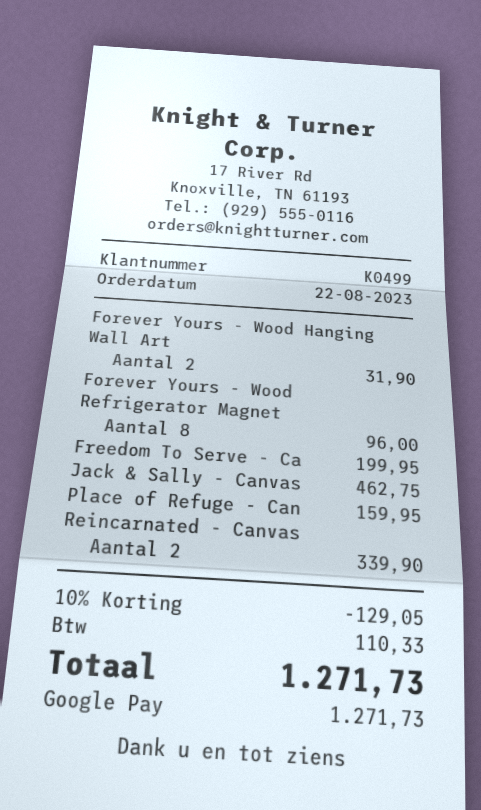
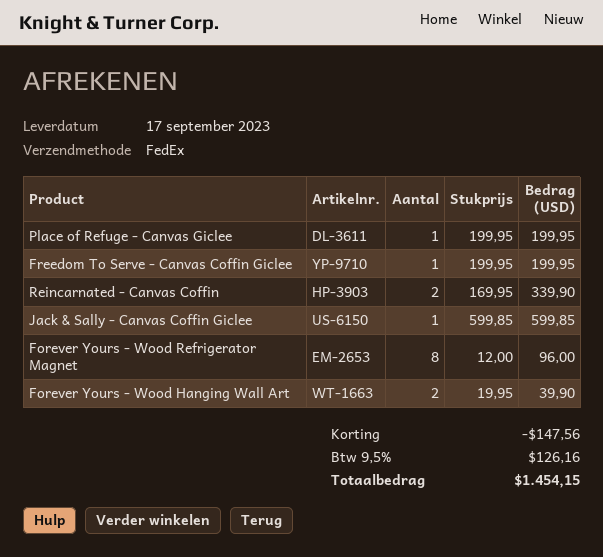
Forever Yours - Wood Hanging Wall Art: 2 for 31.90 -> 2 for 39.90
Jack & Sally - Canvas: 1 for 462.75 -> 1 for 599.85
Place of Refuge - Can: 1 for 159.95 -> 1 for 199.95
discount: 129.05 -> 147.56
tax: 110.33 -> 126.16
total: 1271.73 -> 1454.15

